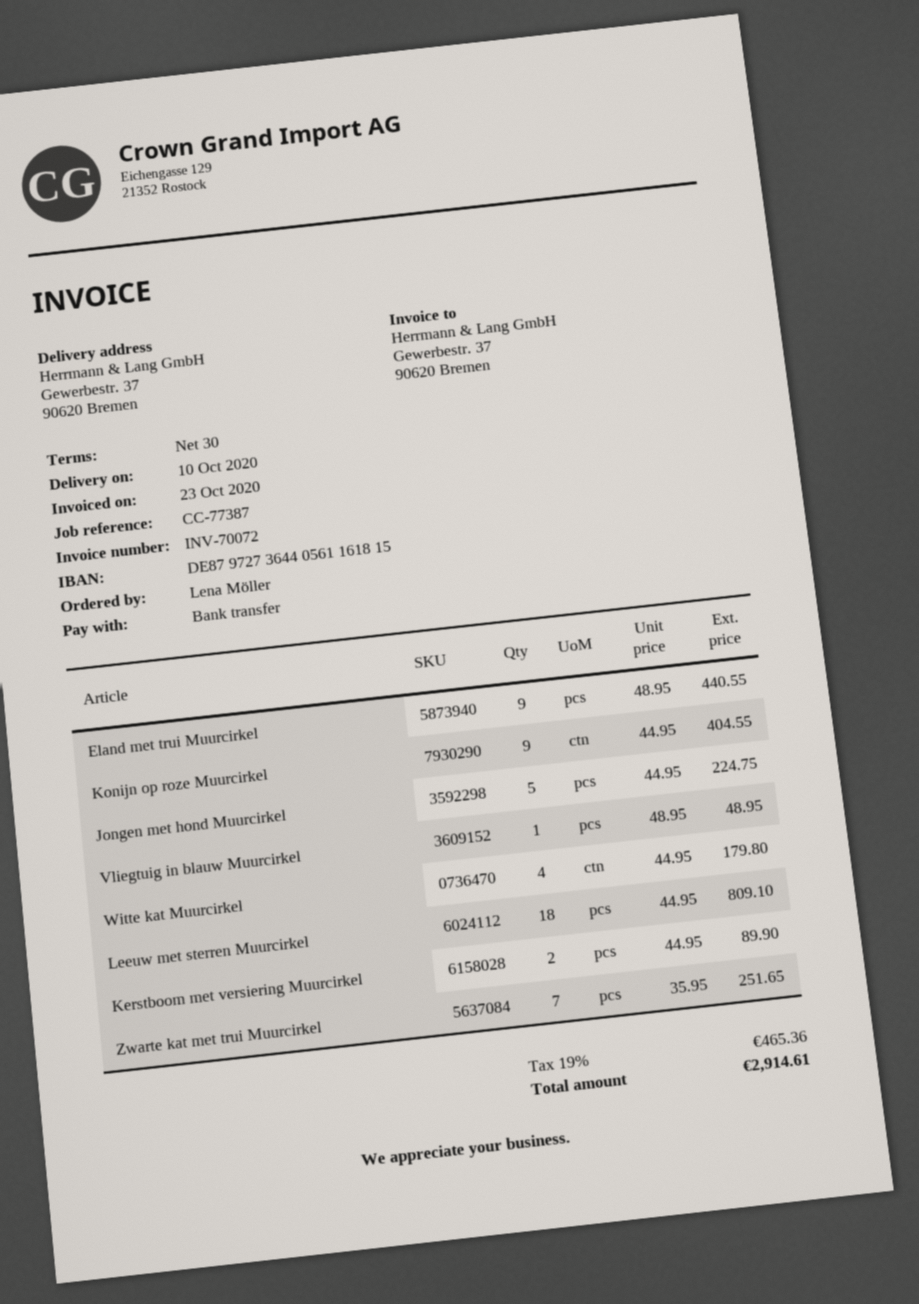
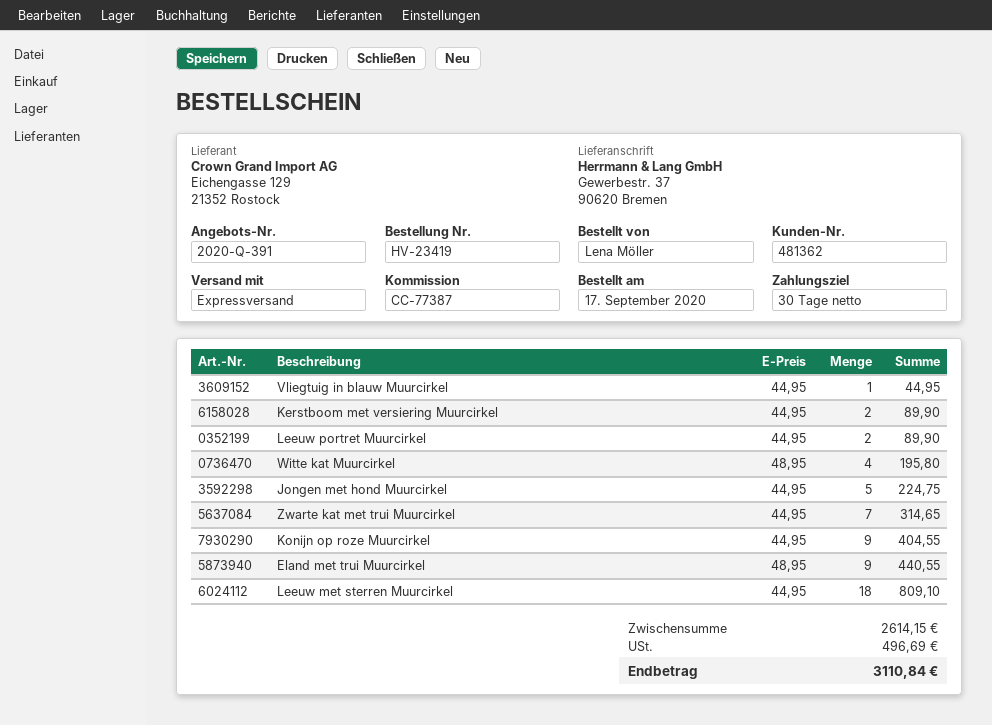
Vliegtuig in blauw Muurcirkel: 1 x 48.95 = 48.95 -> 1 x 44.95 = 44.95
Witte kat Muurcirkel: 4 x 44.95 = 179.80 -> 4 x 48.95 = 195.80
Zwarte kat met trui Muurcirkel: 7 x 35.95 = 251.65 -> 7 x 44.95 = 314.65
Leeuw portret Muurcirkel: none -> 2 x 44.95 = 89.90
tax: 465.36 -> 496.69
total: 2914.61 -> 3110.84

